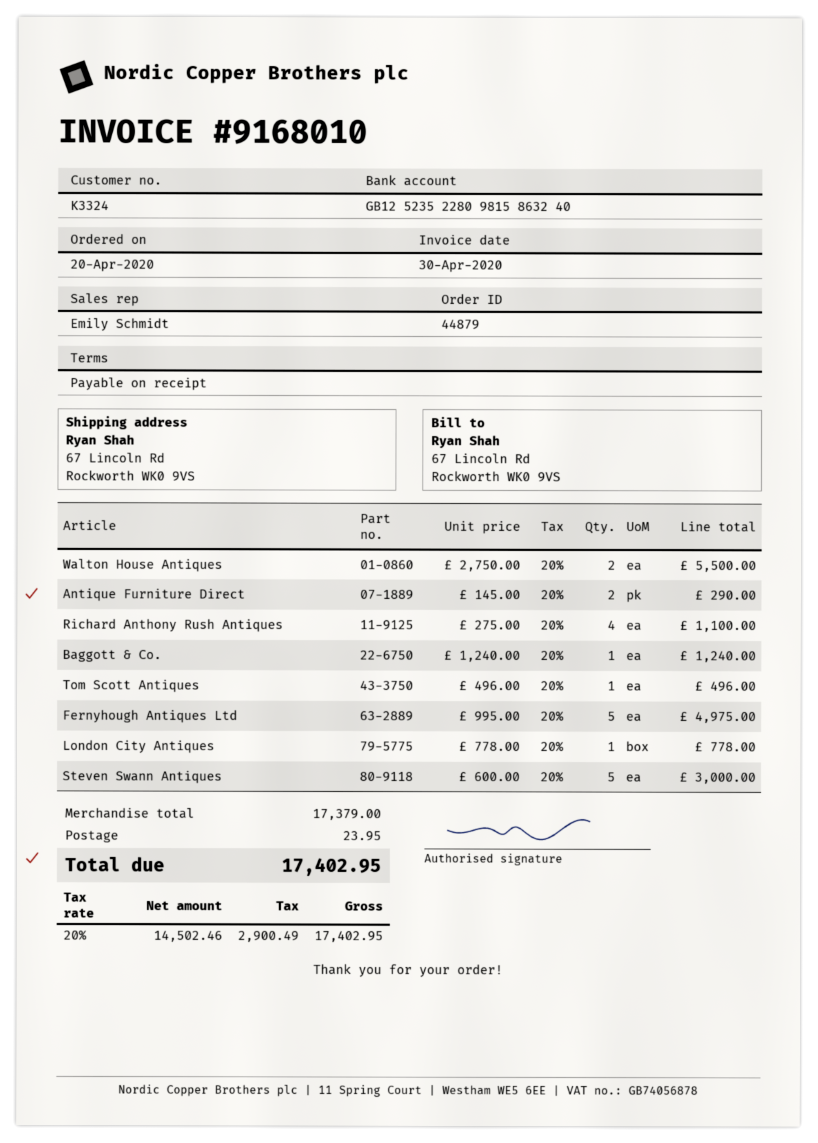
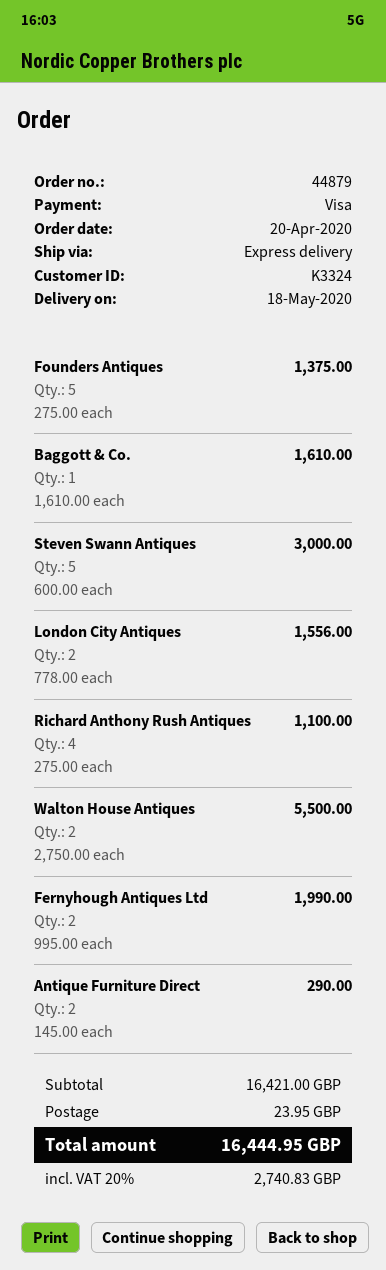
Baggott & Co.: 1 x 1240.00 = 1240.00 -> 1 x 1610.00 = 1610.00
Tom Scott Antiques: 1 x 496.00 = 496.00 -> none
Fernyhough Antiques Ltd: 5 x 995.00 = 4975.00 -> 2 x 995.00 = 1990.00
London City Antiques: 1 x 778.00 = 778.00 -> 2 x 778.00 = 1556.00
Founders Antiques: none -> 5 x 275.00 = 1375.00
subtotal: 17379.00 -> 16421.00
tax: 20% = 2900.49 -> 20% = 2740.83
total: 17402.95 -> 16444.95

